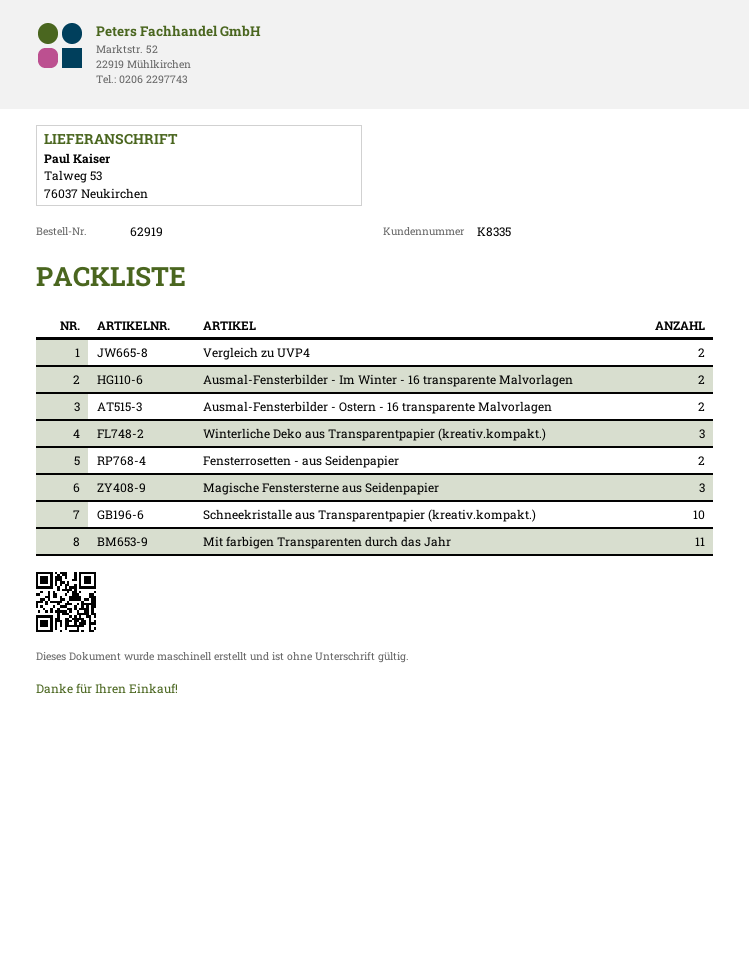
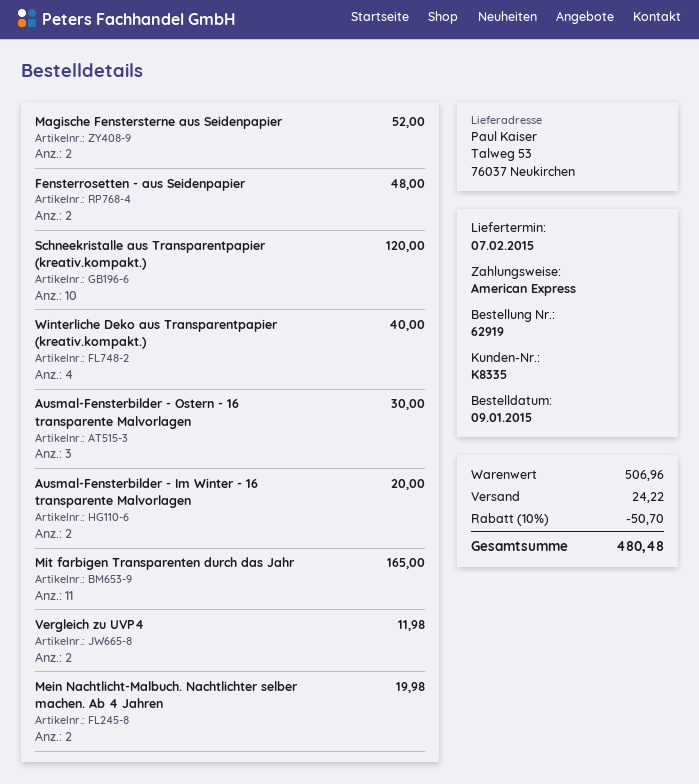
Ausmal-Fensterbilder - Ostern - 16 transparente Malvorlagen: 2 -> 3
Winterliche Deko aus Transparentpapier (kreativ.kompakt.): 3 -> 4
Magische Fenstersterne aus Seidenpapier: 3 -> 2
Mein Nachtlicht-Malbuch. Nachtlichter selber machen. Ab 4 Jahren: none -> 2

